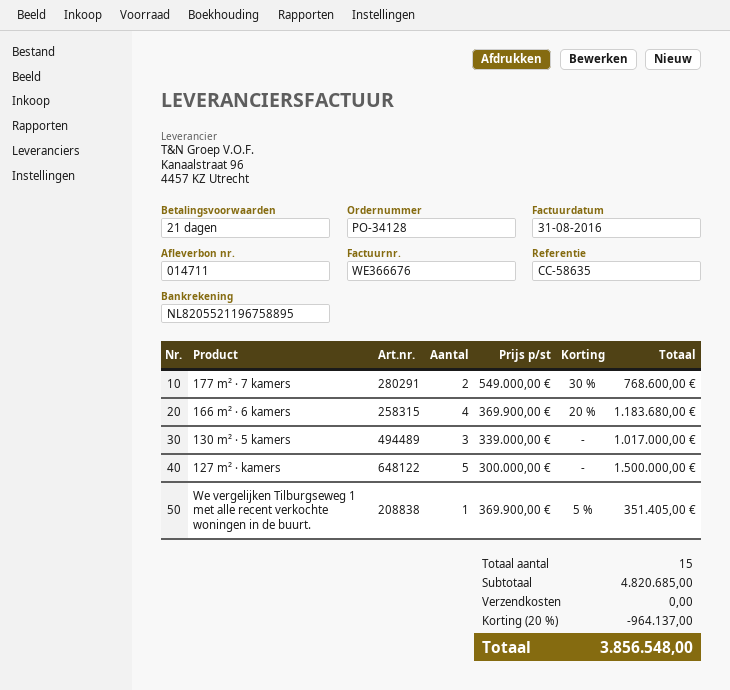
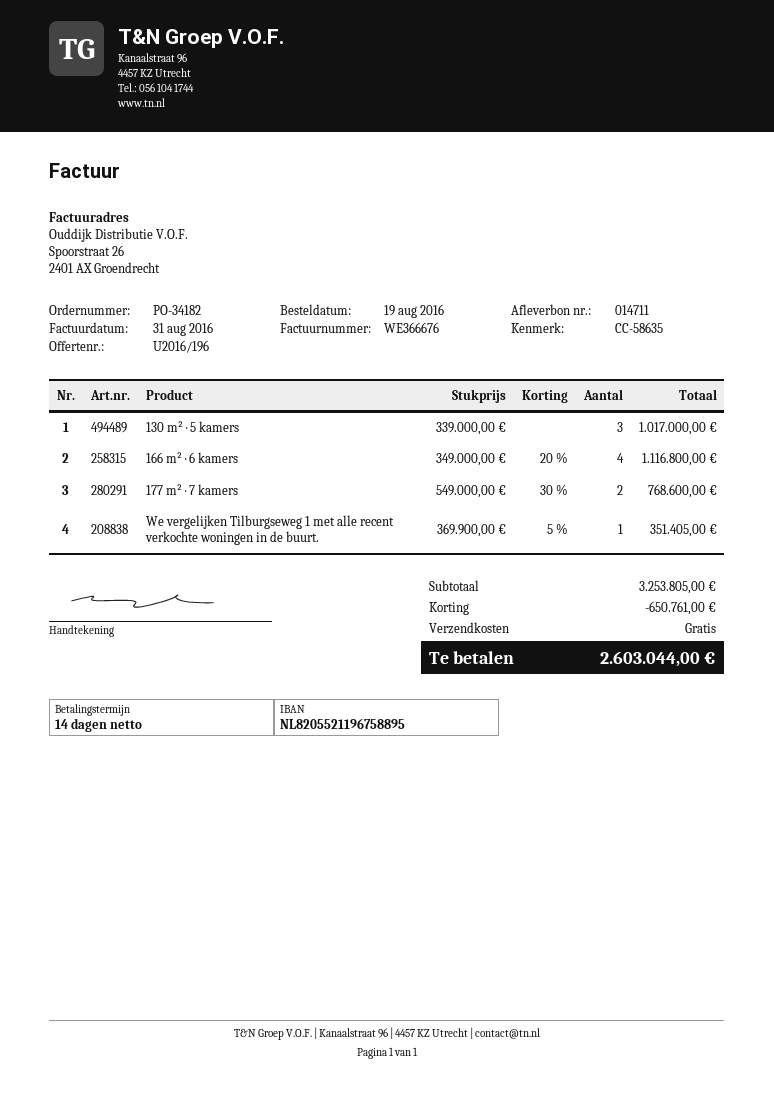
order number: PO-34128 -> PO-34182
payment terms: 21 days -> 14 days
166 m² · 6 kamers: 4 x 369900.00 - 20% = 1183680.00 -> 4 x 349000.00 - 20% = 1116800.00
127 m² · kamers: 5 x 300000.00 = 1500000.00 -> none
subtotal: 4820685.00 -> 3253805.00
discount: 964137.00 -> 650761.00
total: 3856548.00 -> 2603044.00

